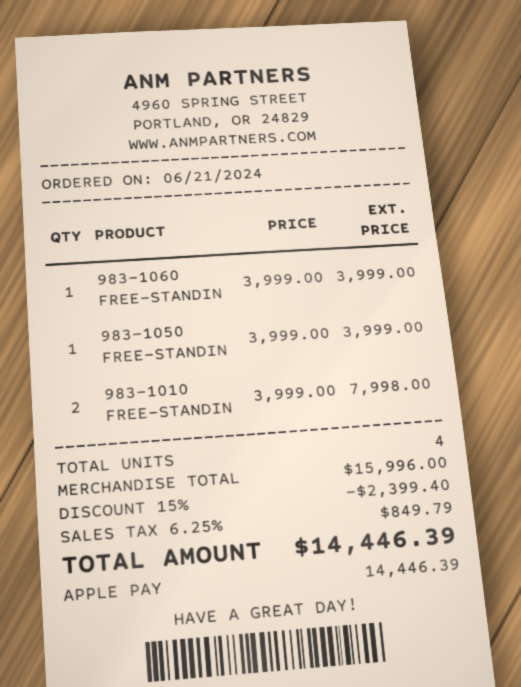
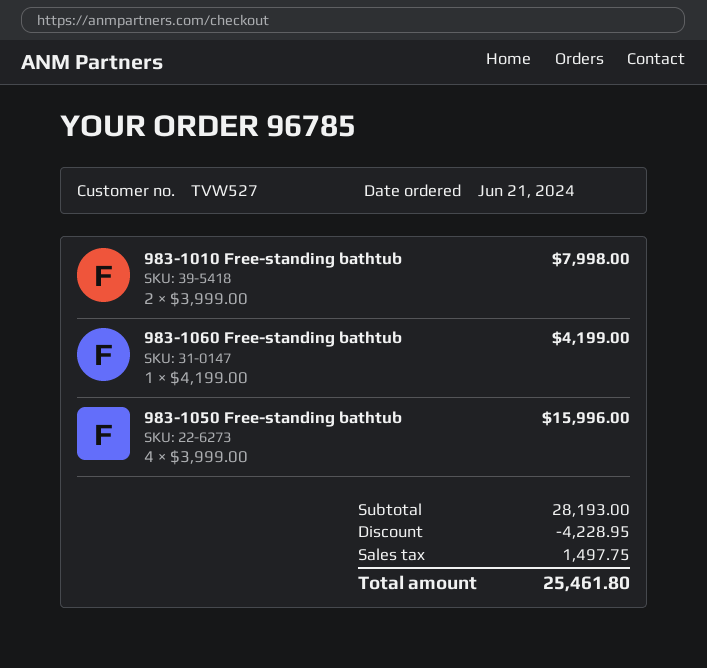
983-1060 FREE-STANDIN: 1 x 3999.00 = 3999.00 -> 1 x 4199.00 = 4199.00
983-1050 FREE-STANDIN: 1 x 3999.00 = 3999.00 -> 4 x 3999.00 = 15996.00
subtotal: 15996.00 -> 28193.00
discount: 2399.40 -> 4228.95
tax: 849.79 -> 1497.75
total: 14446.39 -> 25461.80

